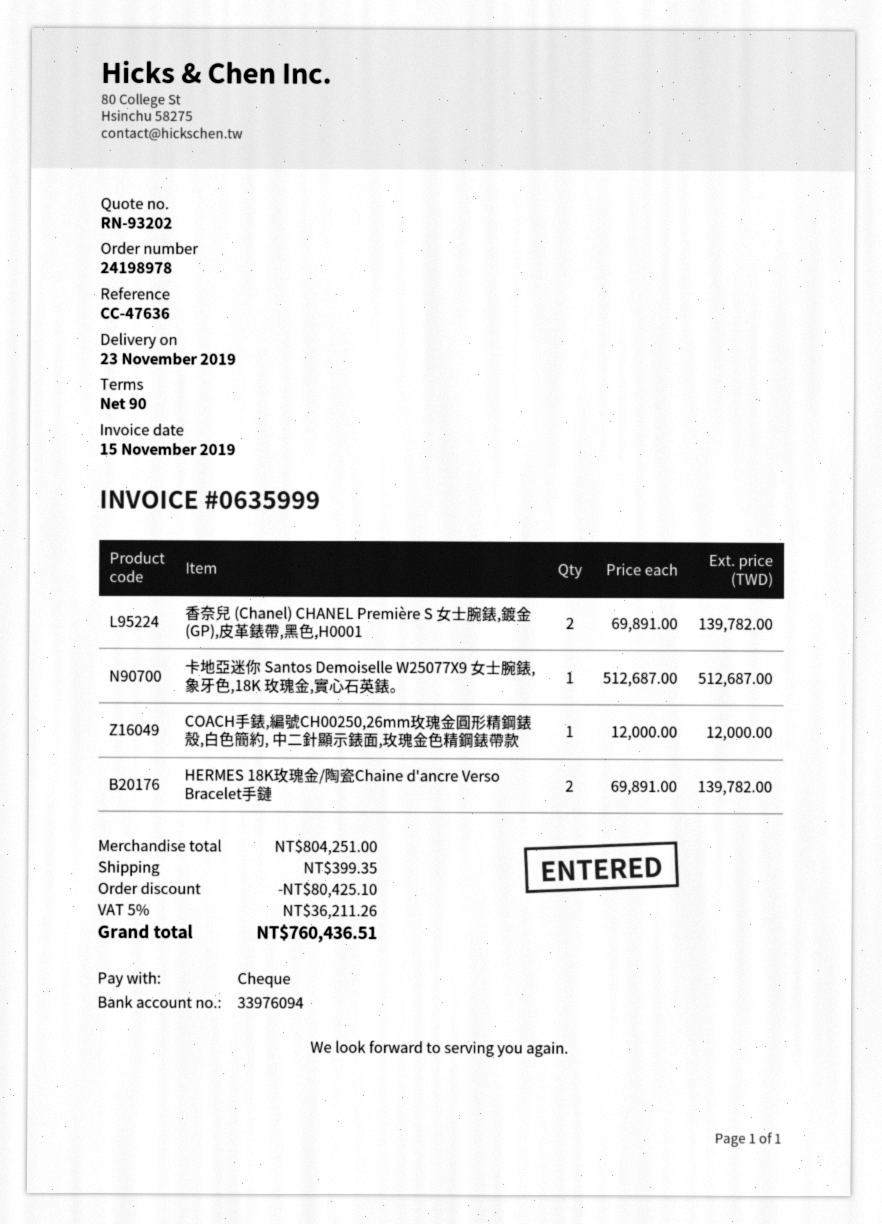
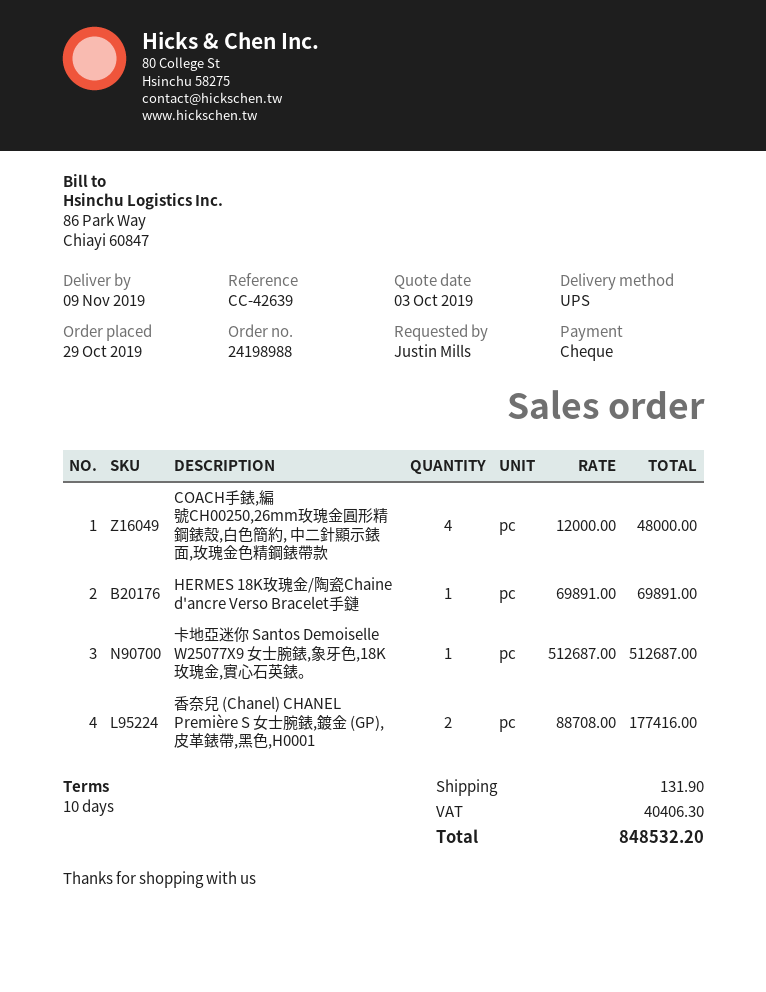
order number: 24198978 -> 24198988
delivery date: 2019-11-23 -> 2019-11-09
payment terms: 90 days -> 10 days
reference: CC-47636 -> CC-42639
香奈兒 (Chanel) CHANEL Première S 女士腕錶,鍍金 (GP),皮革錶帶,黑色,H0001: 2 x 69891.00 = 139782.00 -> 2 x 88708.00 = 177416.00
COACH手錶,編號CH00250,26mm玫瑰金圓形精鋼錶殼,白色簡約, 中二針顯示錶面,玫瑰金色精鋼錶帶款: 1 x 12000.00 = 12000.00 -> 4 x 12000.00 = 48000.00
HERMES 18K玫瑰金/陶瓷Chaine d'ancre Verso Bracelet手鏈: 2 x 69891.00 = 139782.00 -> 1 x 69891.00 = 69891.00
discount: 80425.10 -> none
shipping: 399.35 -> 131.90
tax: 36211.26 -> 40406.30
total: 760436.51 -> 848532.20

